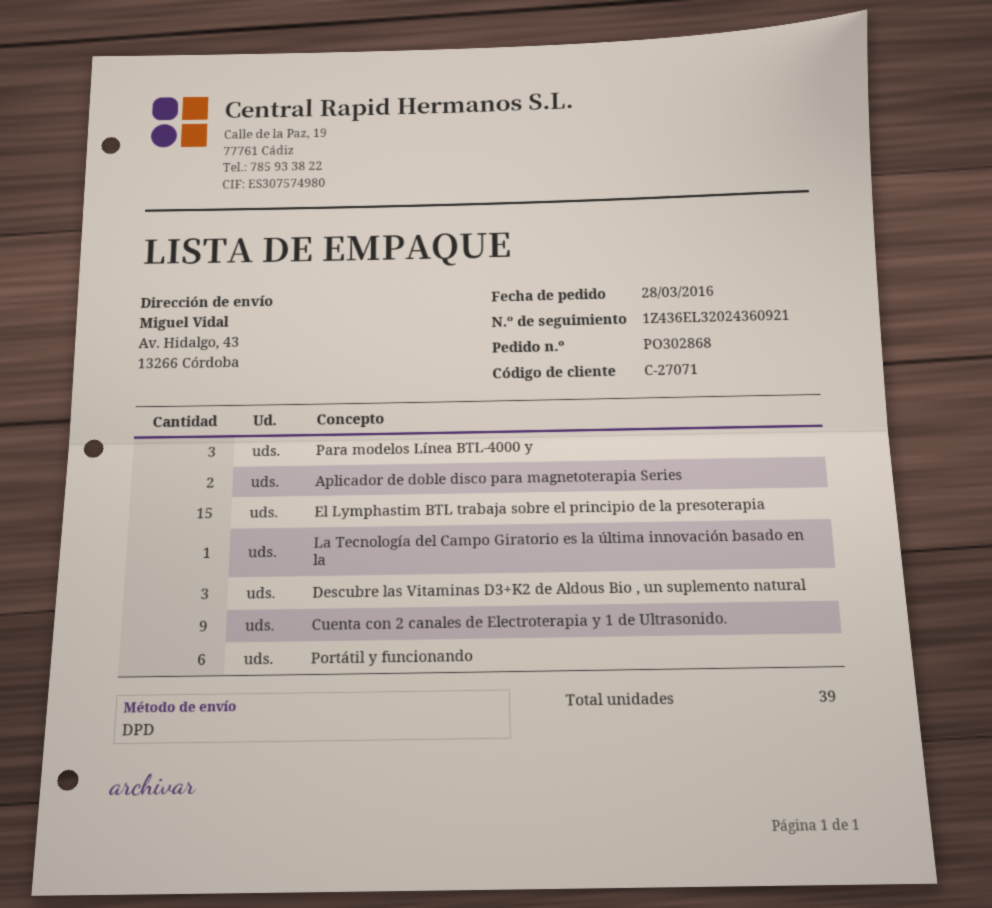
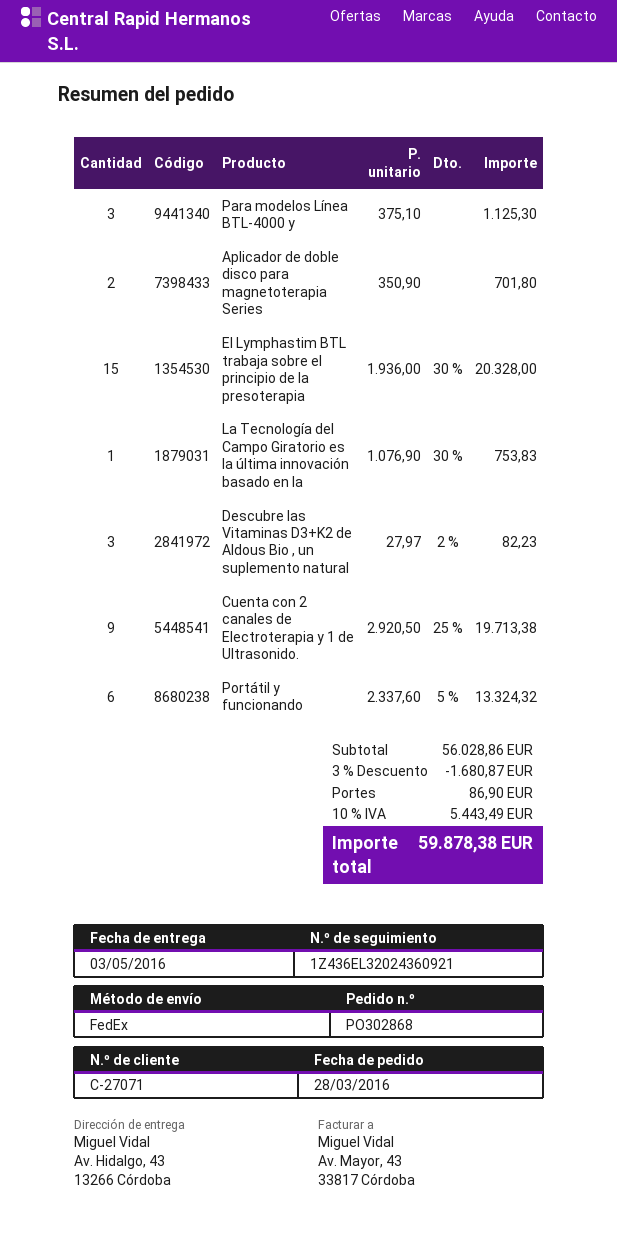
shipping method: DPD -> FedEx

